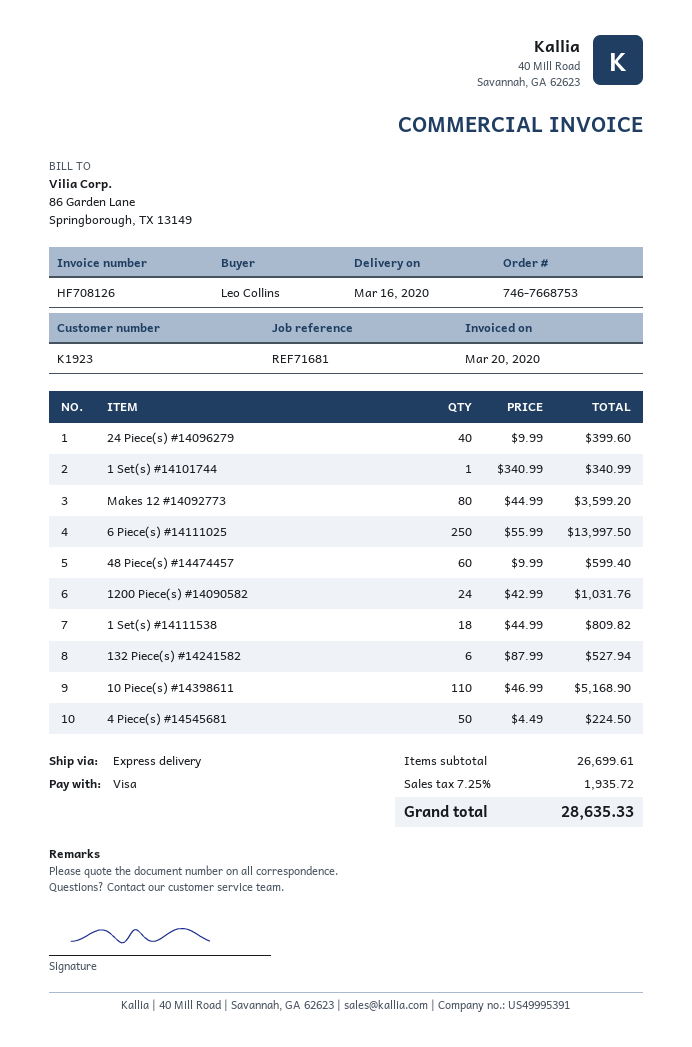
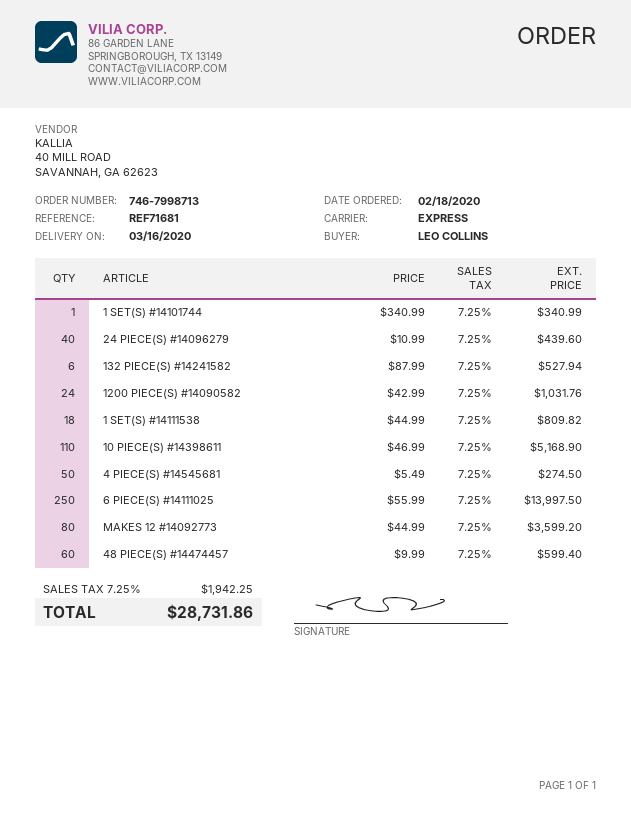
order number: 746-7668753 -> 746-7998713
24 Piece(s) #14096279: 40 x 9.99 = 399.60 -> 40 x 10.99 = 439.60
4 Piece(s) #14545681: 50 x 4.49 = 224.50 -> 50 x 5.49 = 274.50
tax: 7.25% = 1935.72 -> 7.25% = 1942.25
total: 28635.33 -> 28731.86

